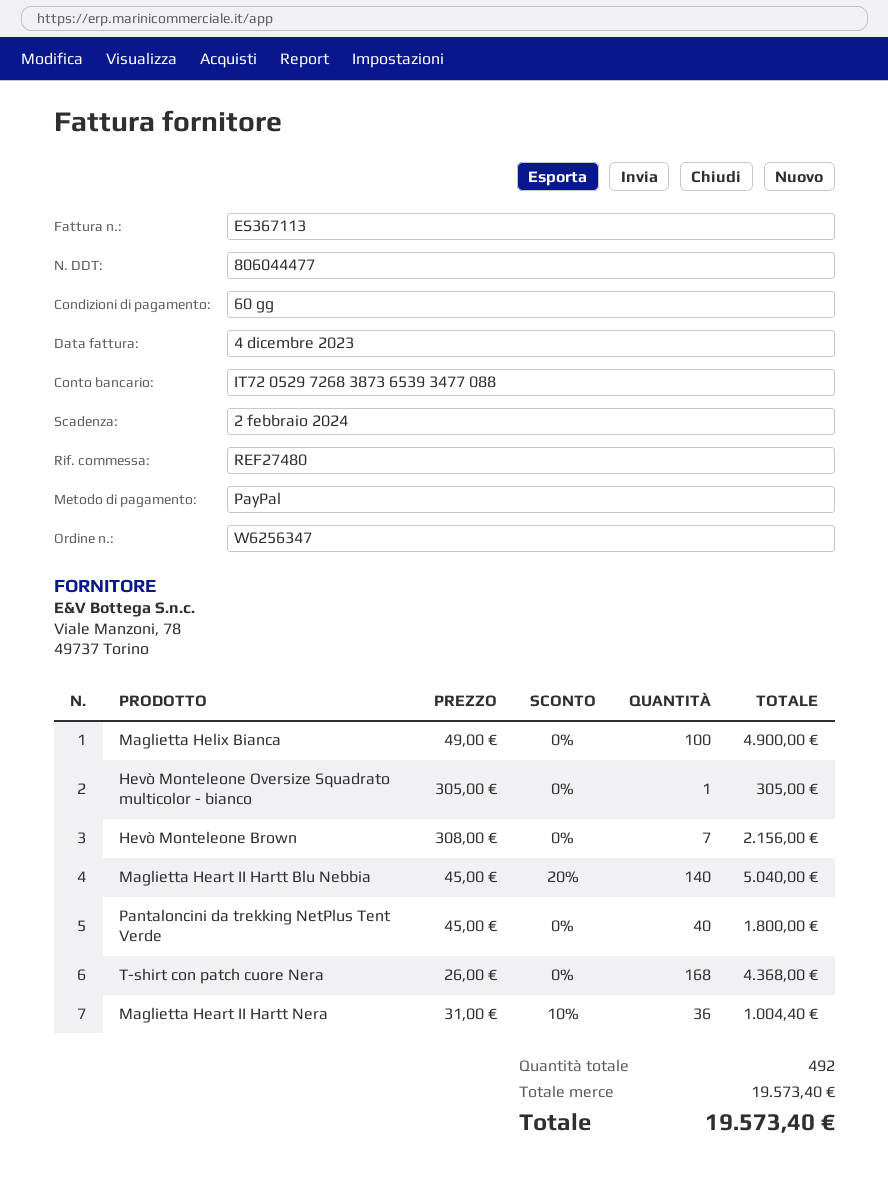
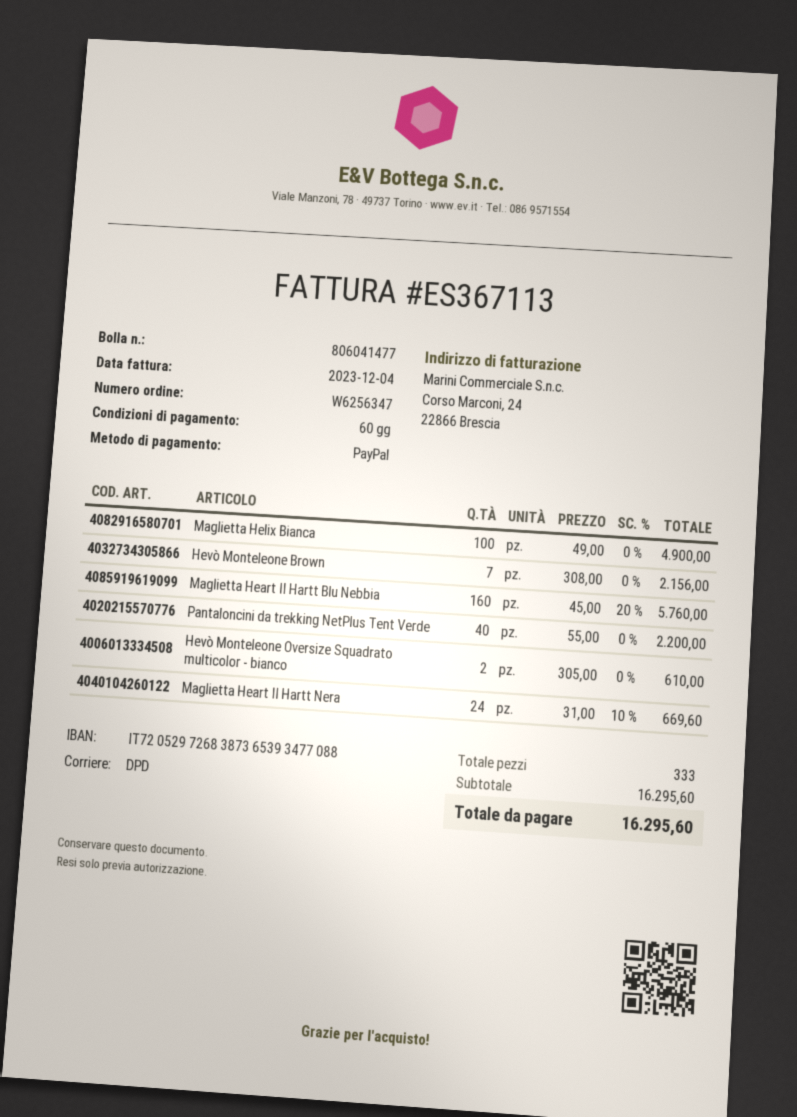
delivery note number: 806044477 -> 806041477
Hevò Monteleone Oversize Squadrato multicolor - bianco: 1 x 305.00 = 305.00 -> 2 x 305.00 = 610.00
Maglietta Heart II Hartt Blu Nebbia: 140 x 45.00 - 20% = 5040.00 -> 160 x 45.00 - 20% = 5760.00
Pantaloncini da trekking NetPlus Tent Verde: 40 x 45.00 = 1800.00 -> 40 x 55.00 = 2200.00
T-shirt con patch cuore Nera: 168 x 26.00 = 4368.00 -> none
Maglietta Heart II Hartt Nera: 36 x 31.00 - 10% = 1004.40 -> 24 x 31.00 - 10% = 669.60
total quantity: 492 -> 333
subtotal: 19573.40 -> 16295.60
total: 19573.40 -> 16295.60

